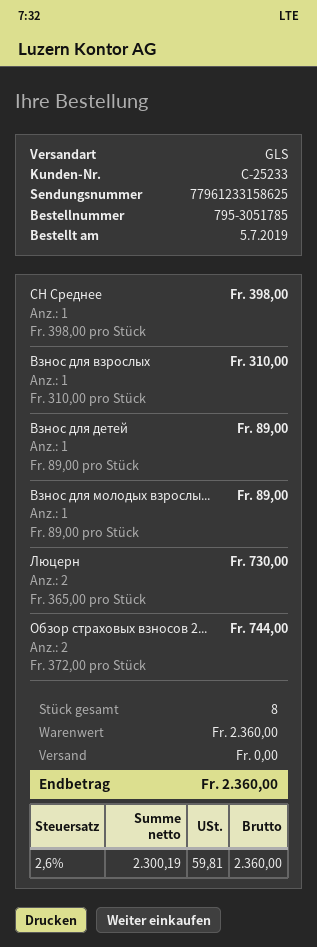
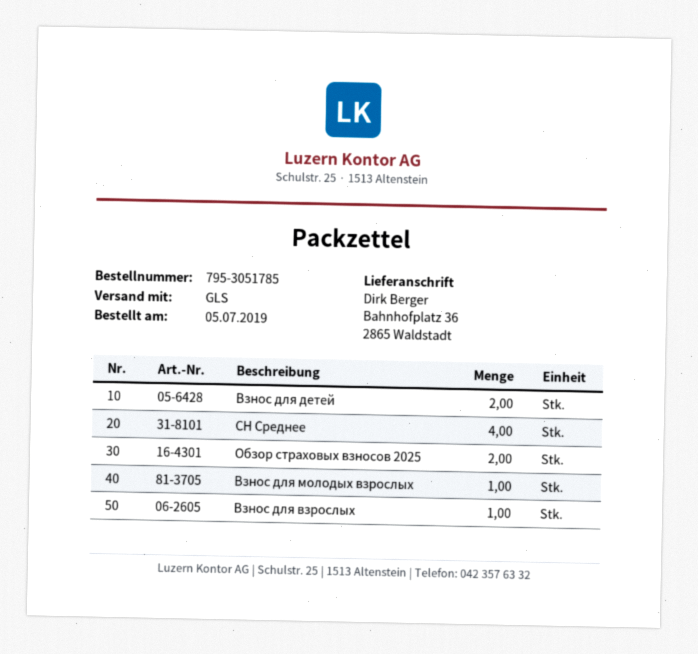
CH Среднее: 1 -> 4
Взнос для детей: 1 -> 2
Люцерн: 2 -> none

